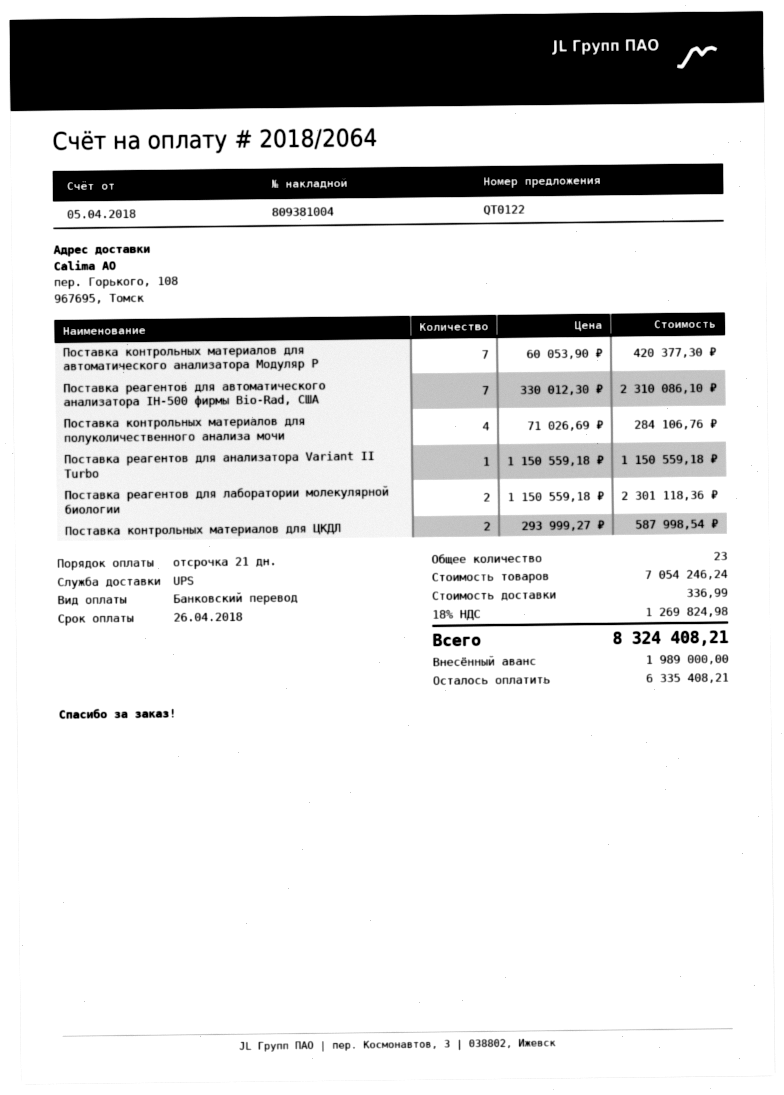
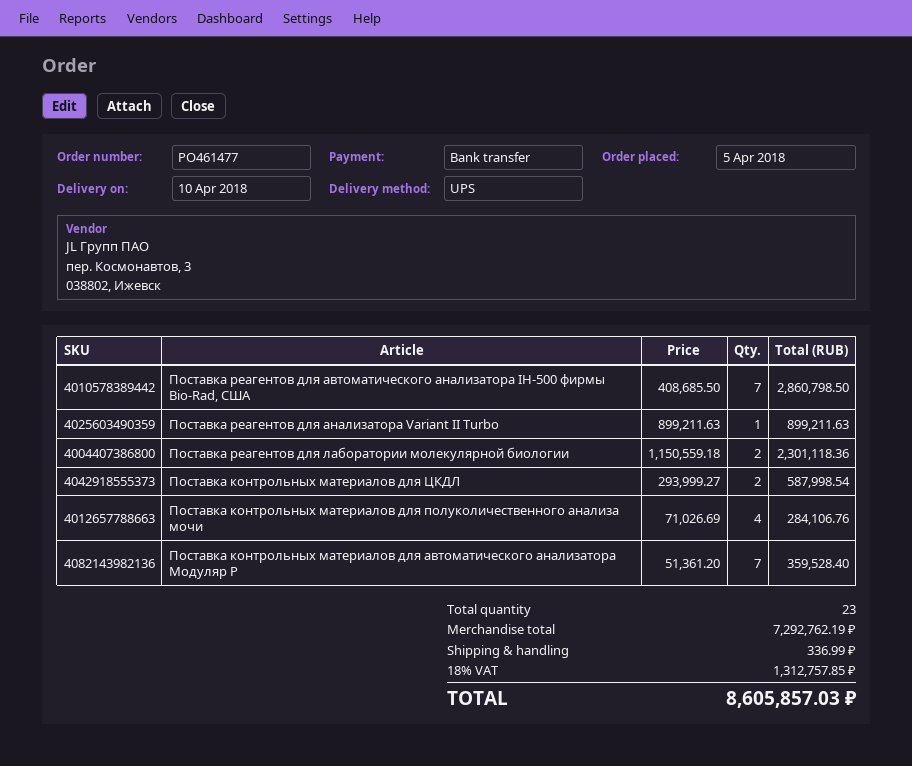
Поставка контрольных материалов для автоматического анализатора Модуляр Р: 7 x 60053.90 = 420377.30 -> 7 x 51361.20 = 359528.40
Поставка реагентов для автоматического анализатора IН-500 фирмы Bio-Rad, США: 7 x 330012.30 = 2310086.10 -> 7 x 408685.50 = 2860798.50
Поставка реагентов для анализатора Variant II Turbo: 1 x 1150559.18 = 1150559.18 -> 1 x 899211.63 = 899211.63
subtotal: 7054246.24 -> 7292762.19
tax: 18% = 1269824.98 -> 18% = 1312757.85
total: 8324408.21 -> 8605857.03

